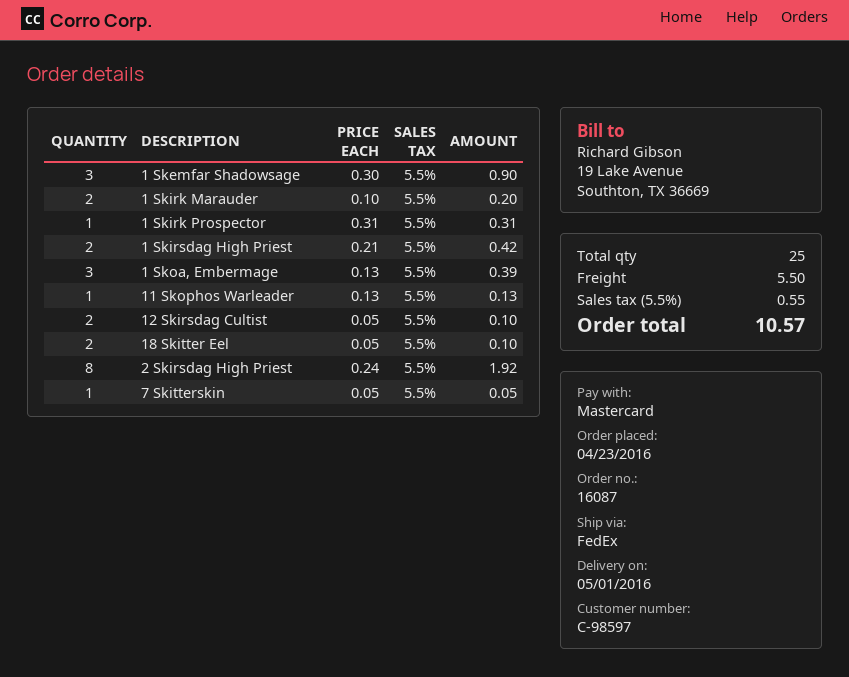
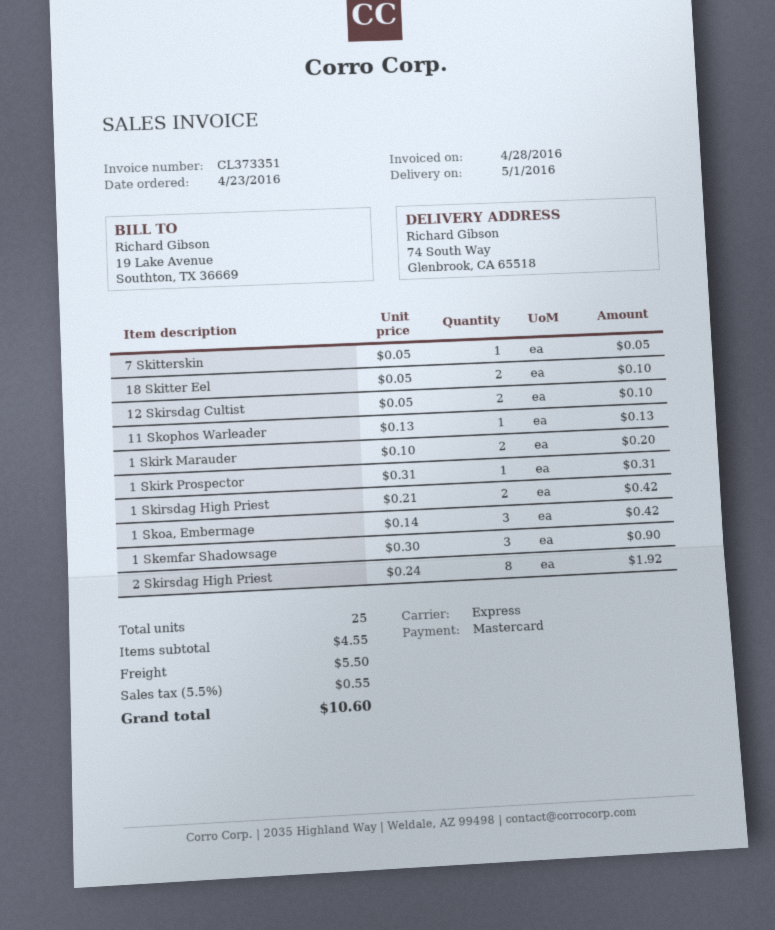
shipping method: FedEx -> express
1 Skoa, Embermage: 3 x 0.13 = 0.39 -> 3 x 0.14 = 0.42
total: 10.57 -> 10.60

